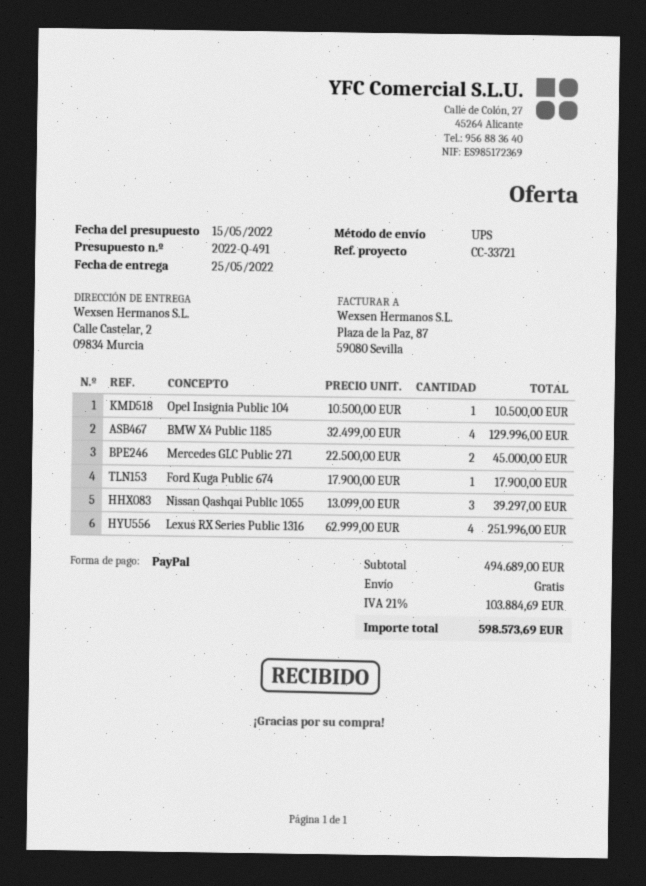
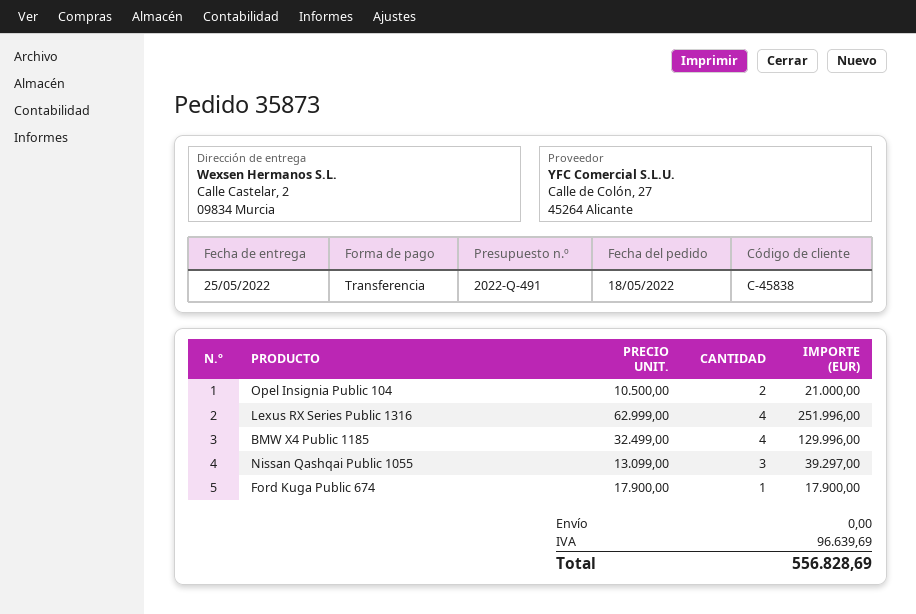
payment method: PayPal -> bank transfer
Opel Insignia Public 104: 1 x 10500.00 = 10500.00 -> 2 x 10500.00 = 21000.00
Mercedes GLC Public 271: 2 x 22500.00 = 45000.00 -> none
tax: 103884.69 -> 96639.69
total: 598573.69 -> 556828.69

